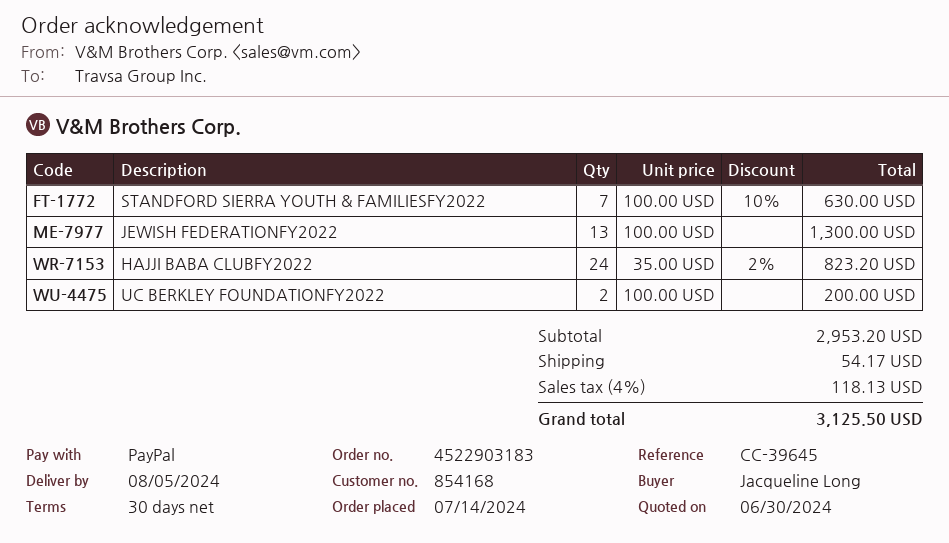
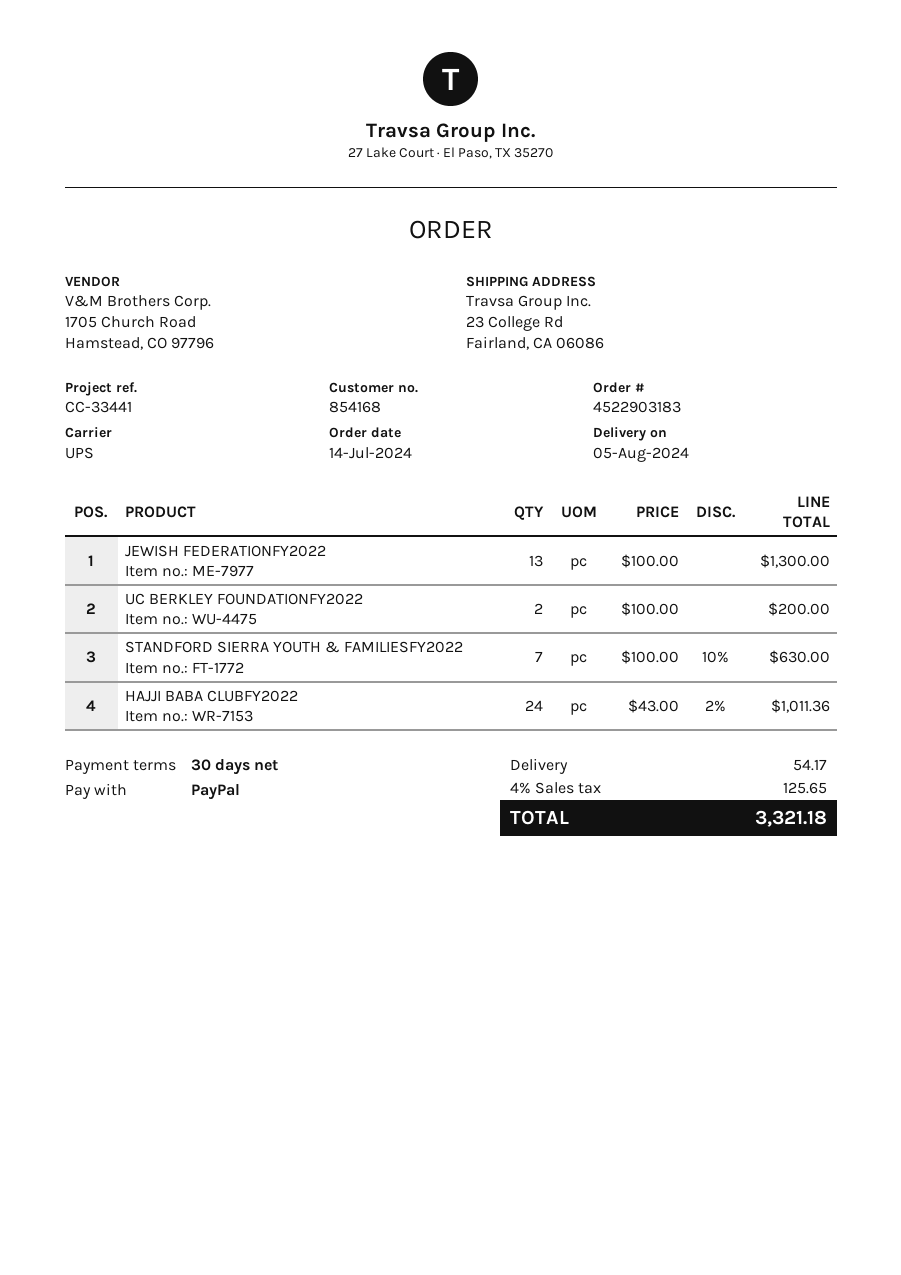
reference: CC-39645 -> CC-33441
HAJJI BABA CLUBFY2022: 24 x 35.00 - 2% = 823.20 -> 24 x 43.00 - 2% = 1011.36
tax: 4% = 118.13 -> 4% = 125.65
total: 3125.50 -> 3321.18

